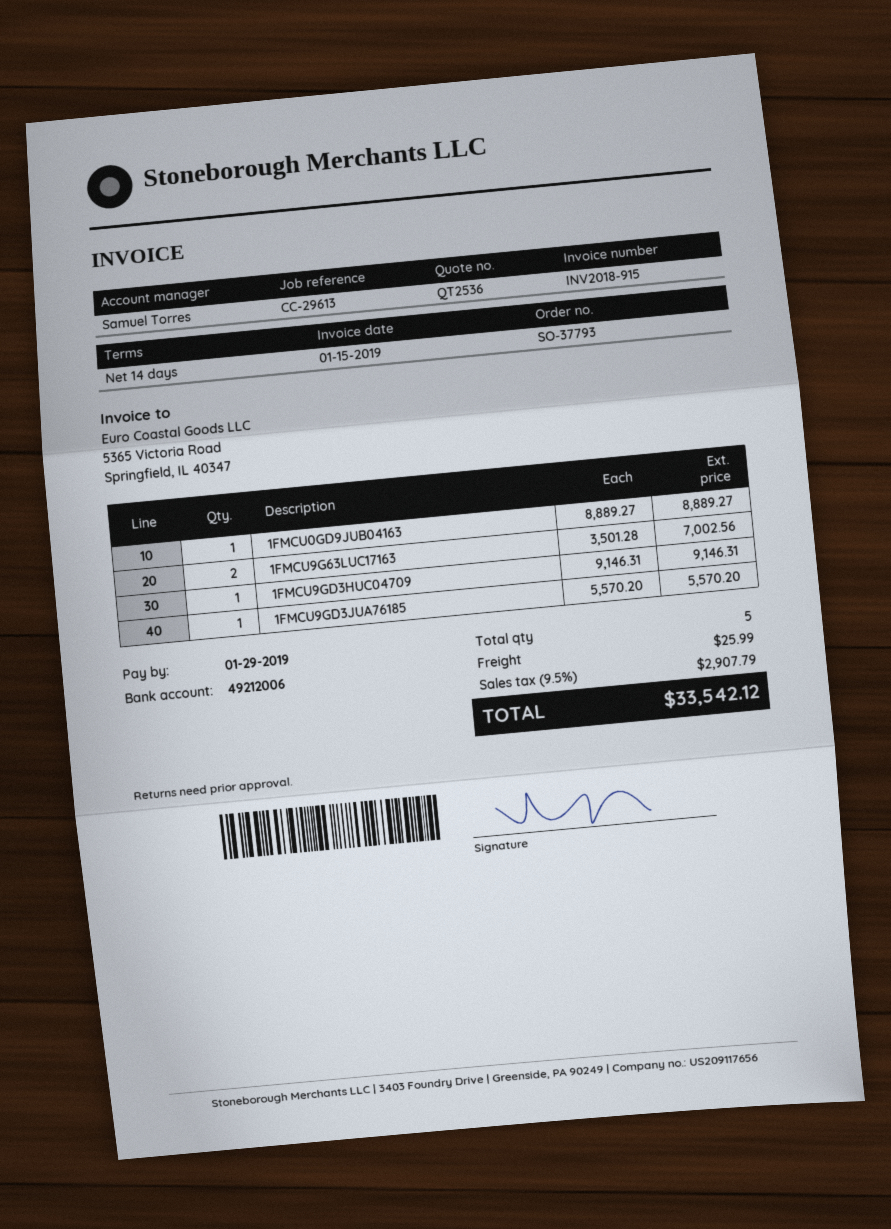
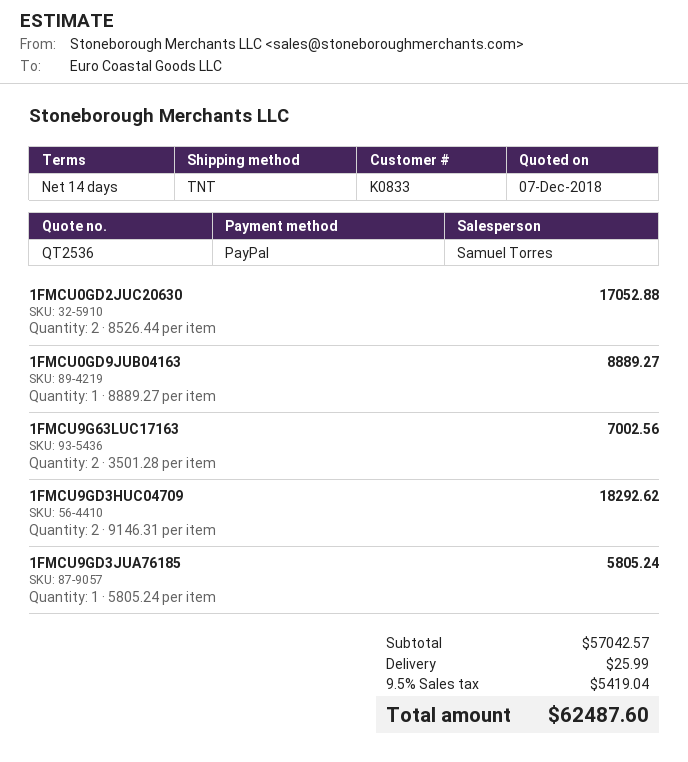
1FMCU9GD3HUC04709: 1 x 9146.31 = 9146.31 -> 2 x 9146.31 = 18292.62
1FMCU9GD3JUA76185: 1 x 5570.20 = 5570.20 -> 1 x 5805.24 = 5805.24
1FMCU0GD2JUC20630: none -> 2 x 8526.44 = 17052.88
tax: 9.5% = 2907.79 -> 9.5% = 5419.04
total: 33542.12 -> 62487.60

